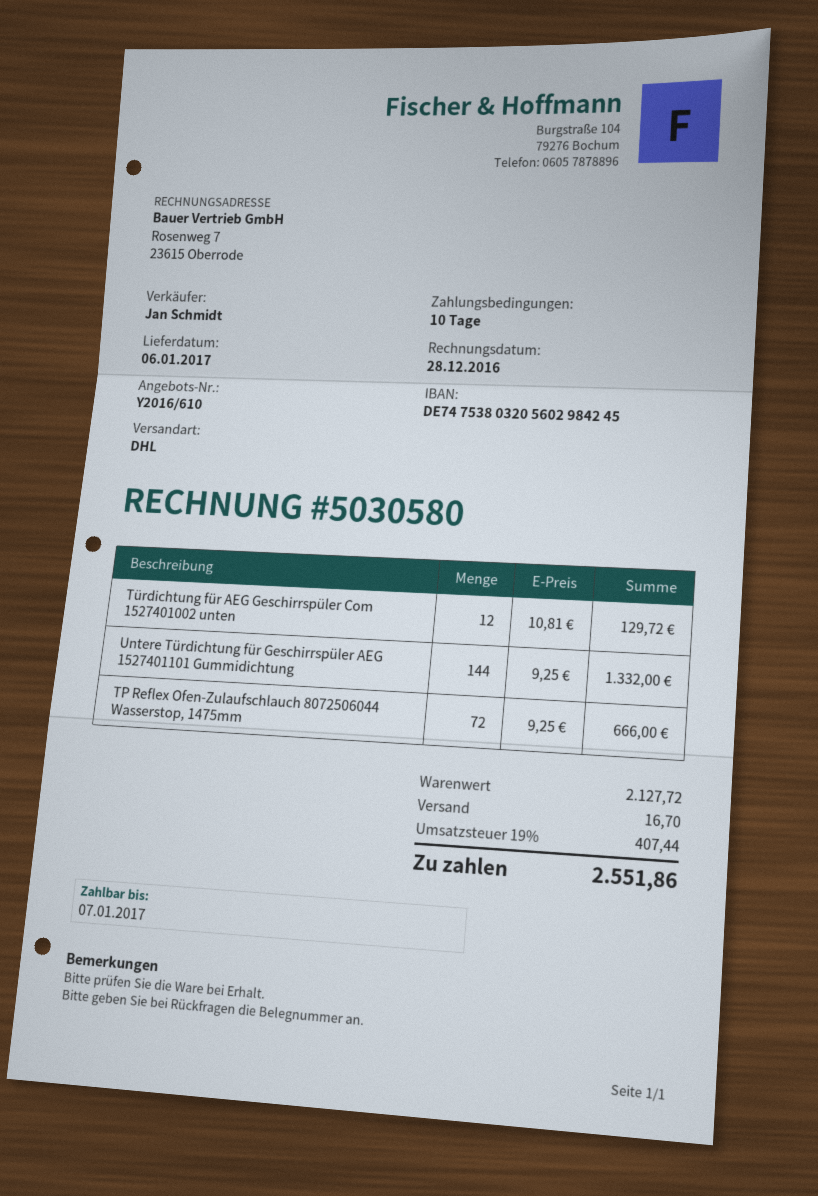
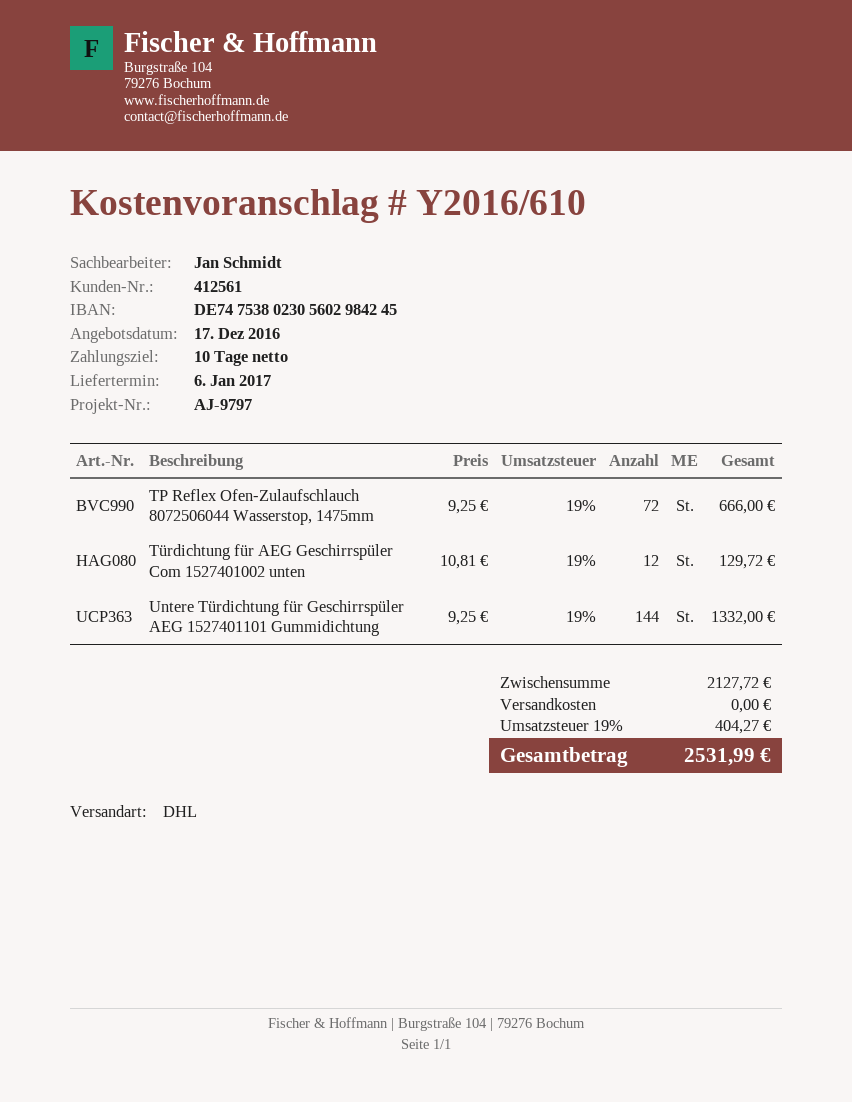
bank account: DE74753803205602984245 -> DE74753802305602984245
shipping: 16.70 -> 0.00
tax: 19% = 407.44 -> 19% = 404.27
total: 2551.86 -> 2531.99

